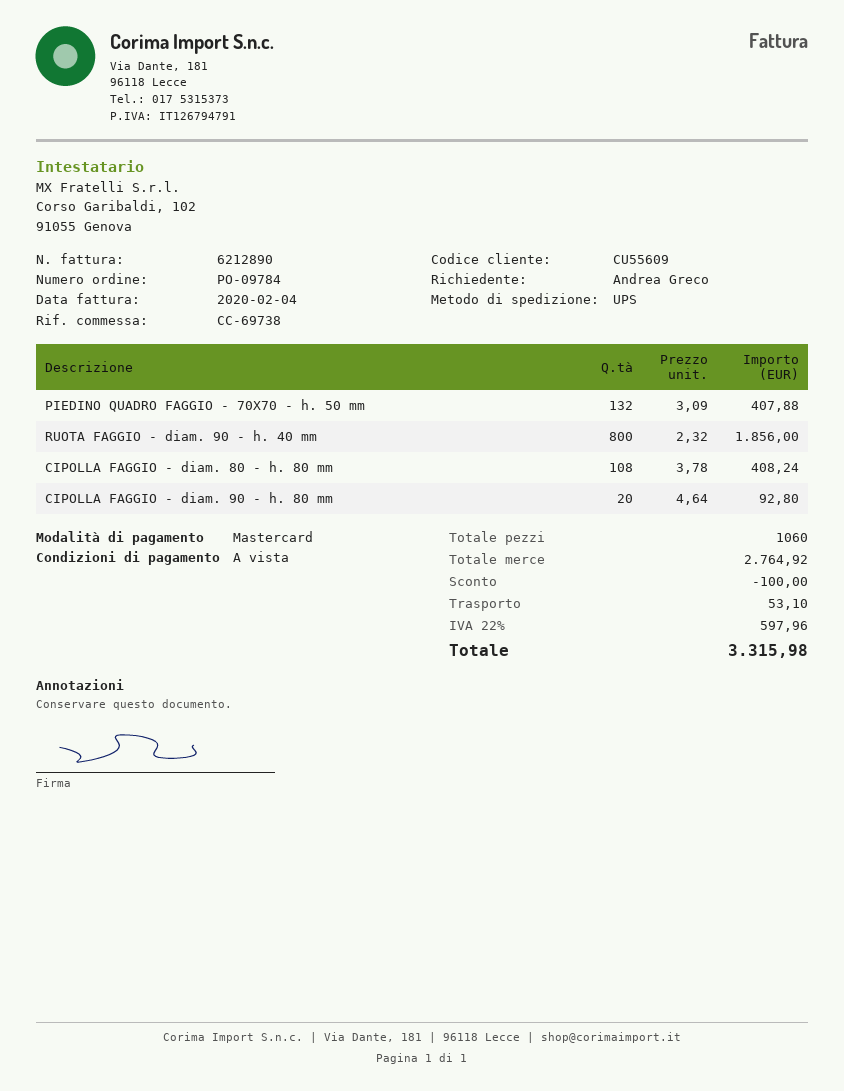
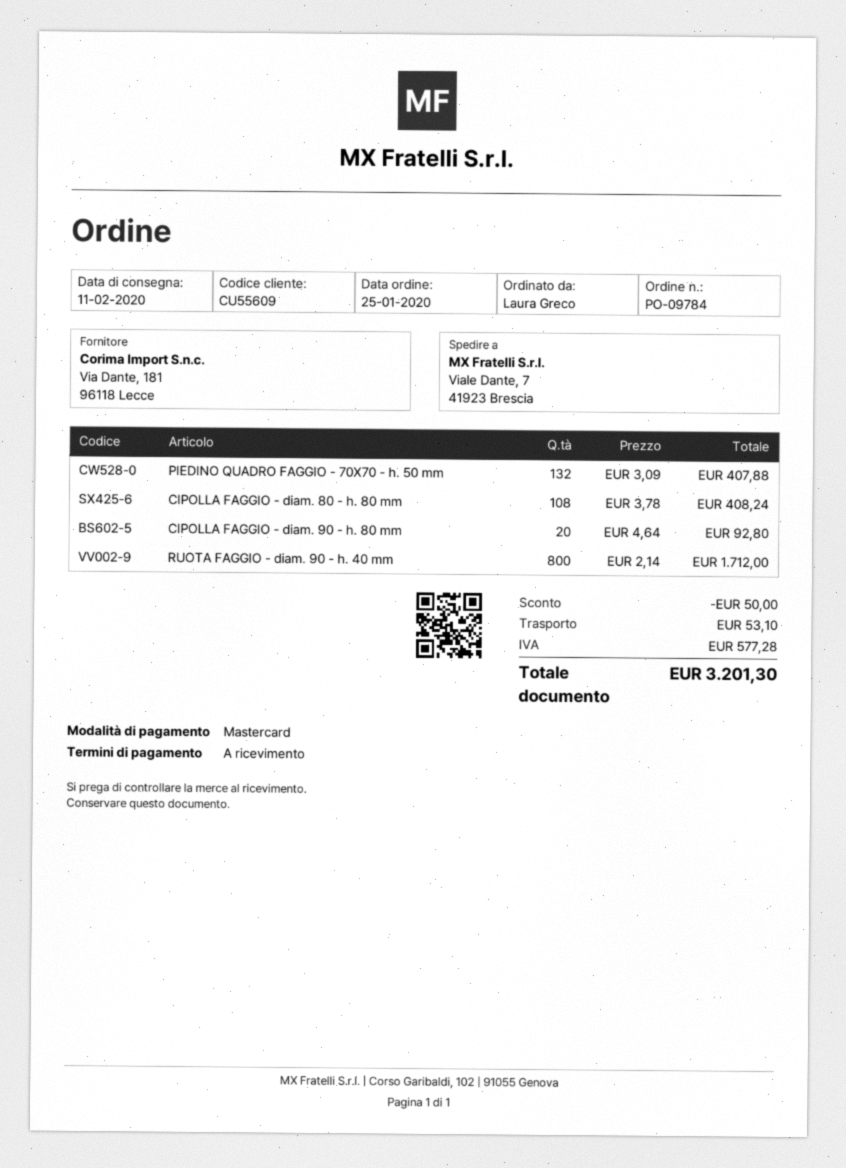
ordered by: Andrea Greco -> Laura Greco
RUOTA FAGGIO - diam. 90 - h. 40 mm: 800 x 2.32 = 1856.00 -> 800 x 2.14 = 1712.00
discount: 100.00 -> 50.00
tax: 597.96 -> 577.28
total: 3315.98 -> 3201.30

